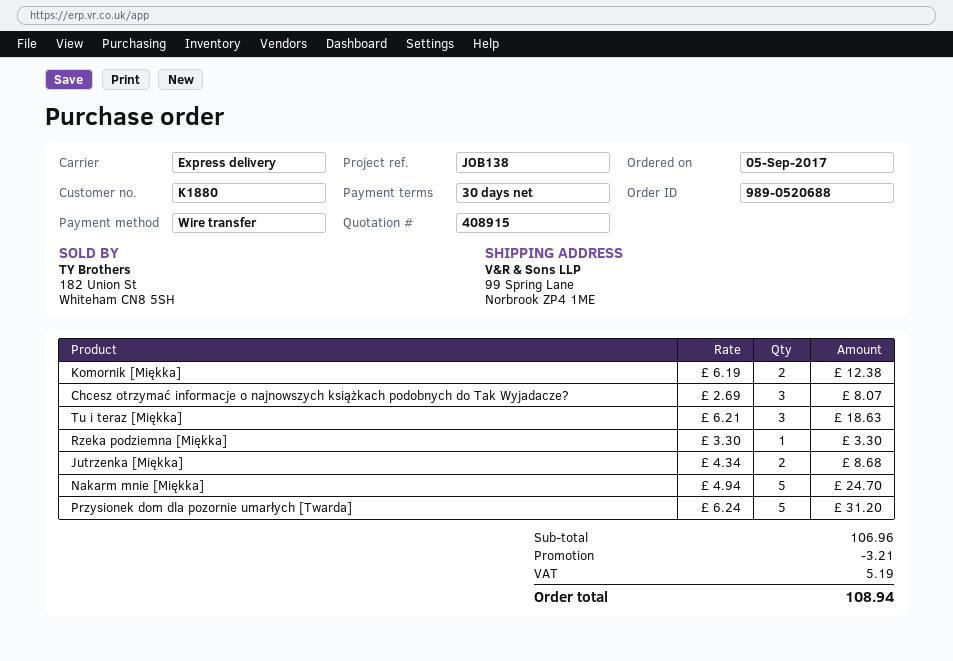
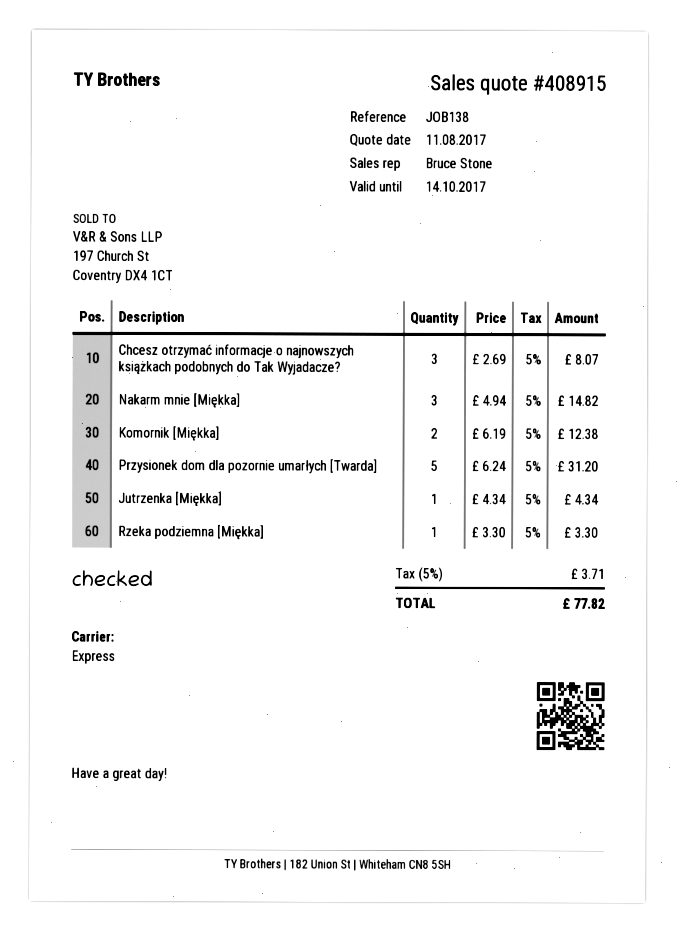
Tu i teraz [Miękka]: 3 x 6.21 = 18.63 -> none
Jutrzenka [Miękka]: 2 x 4.34 = 8.68 -> 1 x 4.34 = 4.34
Nakarm mnie [Miękka]: 5 x 4.94 = 24.70 -> 3 x 4.94 = 14.82
discount: 3.21 -> none
tax: 5.19 -> 3.71
total: 108.94 -> 77.82

